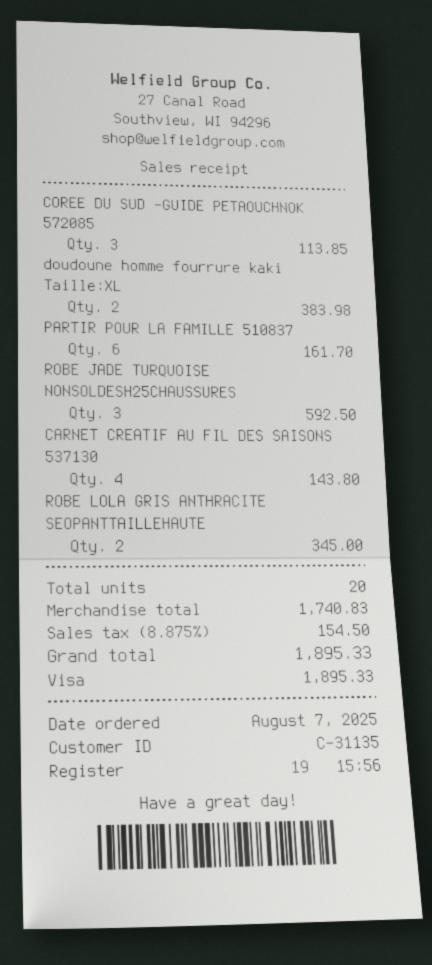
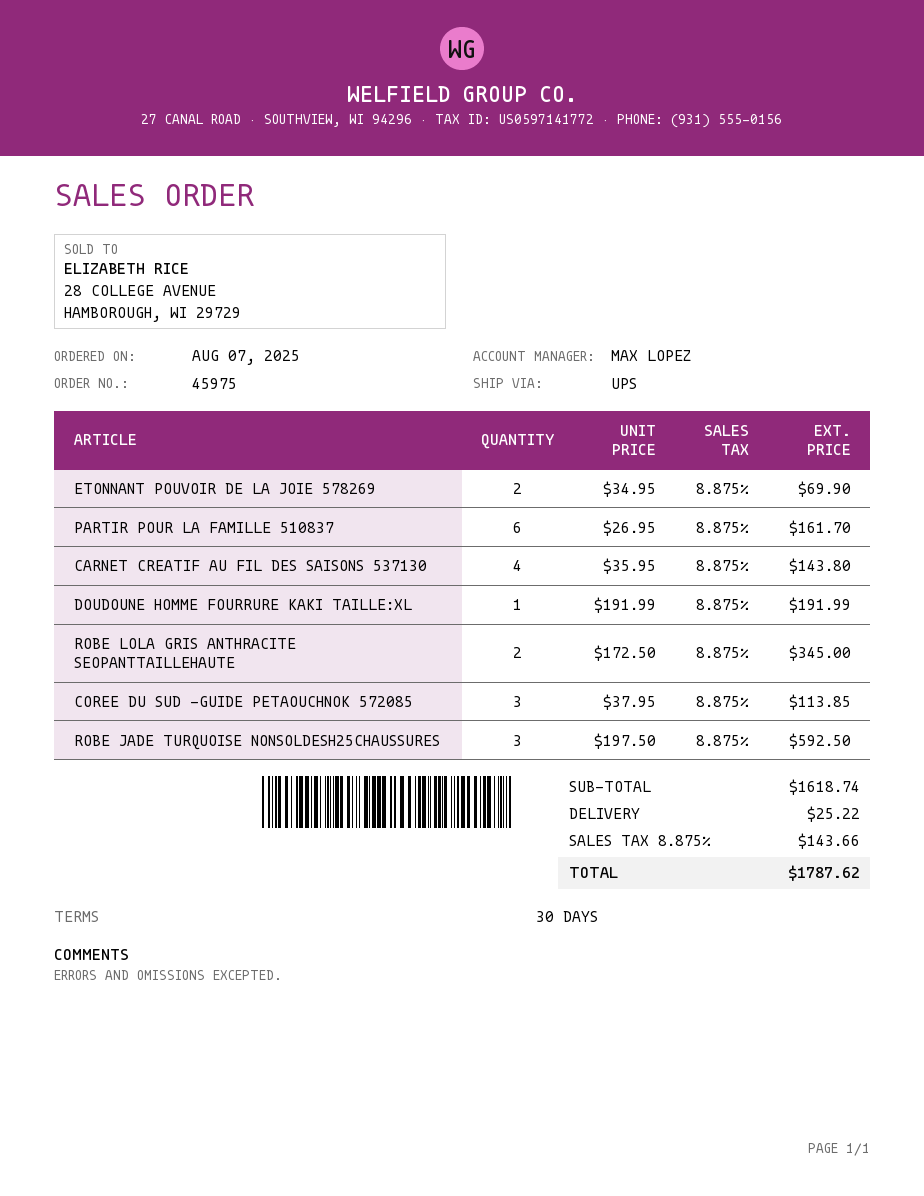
doudoune homme fourrure kaki Taille:XL: 2 for 383.98 -> 1 for 191.99
ETONNANT POUVOIR DE LA JOIE 578269: none -> 2 for 69.90
subtotal: 1740.83 -> 1618.74
shipping: none -> 25.22
tax: 8.875% = 154.50 -> 8.875% = 143.66
total: 1895.33 -> 1787.62

